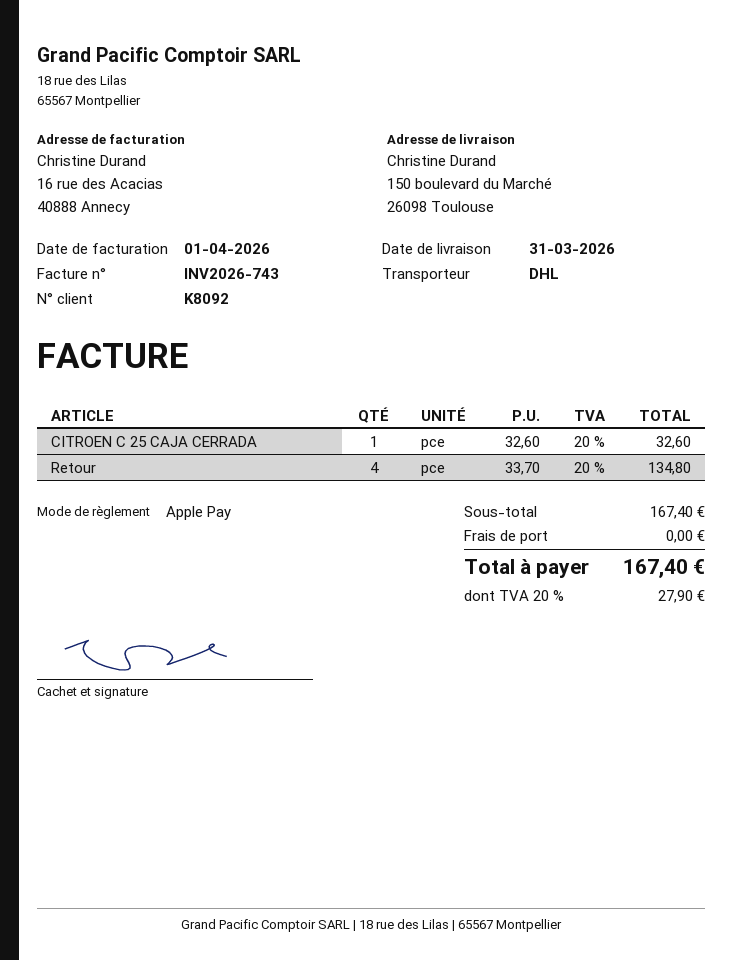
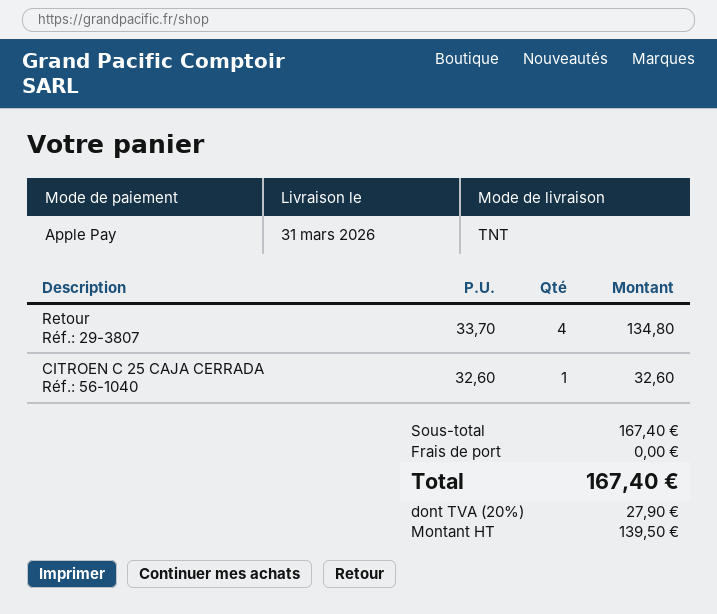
shipping method: DHL -> TNT

